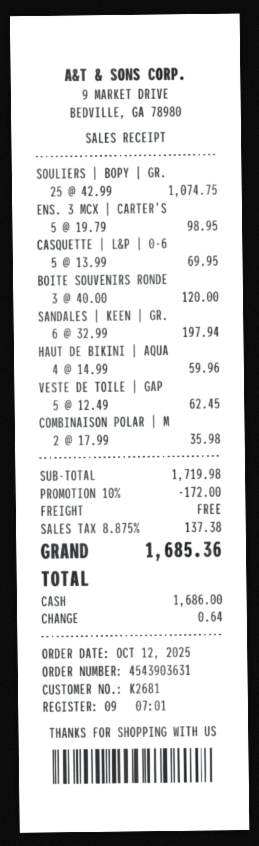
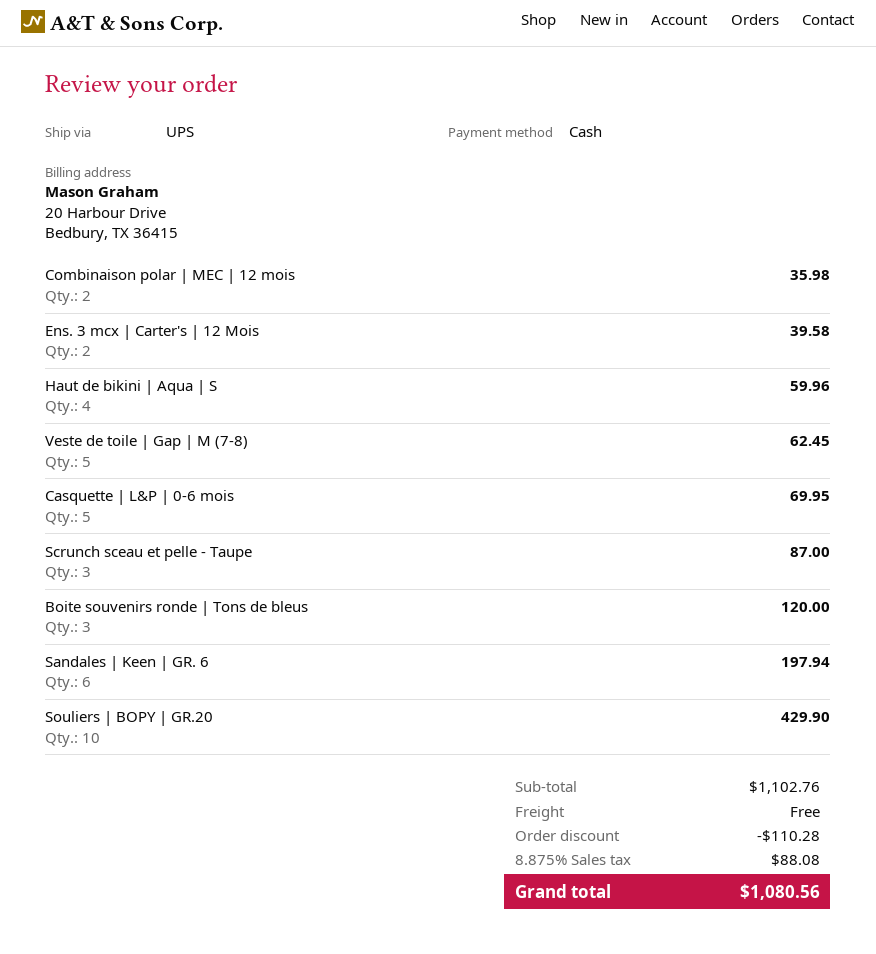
SOULIERS | BOPY | GR.: 25 for 1074.75 -> 10 for 429.90
ENS. 3 MCX | CARTER'S: 5 for 98.95 -> 2 for 39.58
Scrunch sceau et pelle - Taupe: none -> 3 for 87.00
subtotal: 1719.98 -> 1102.76
discount: 172.00 -> 110.28
tax: 8.875% = 137.38 -> 8.875% = 88.08
total: 1685.36 -> 1080.56

